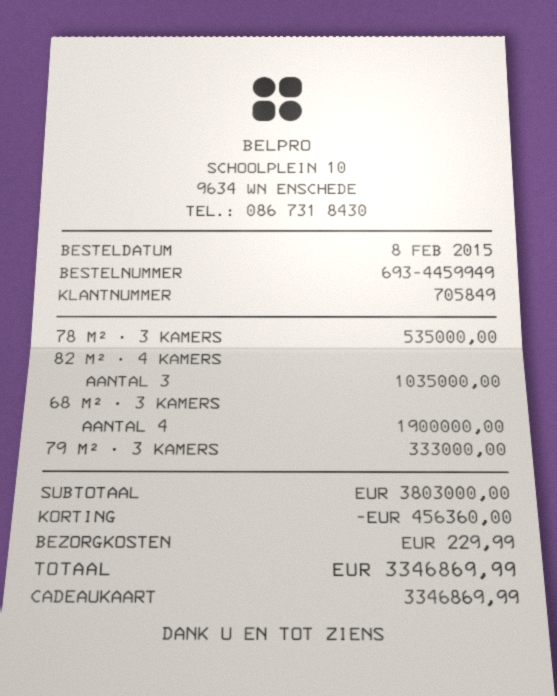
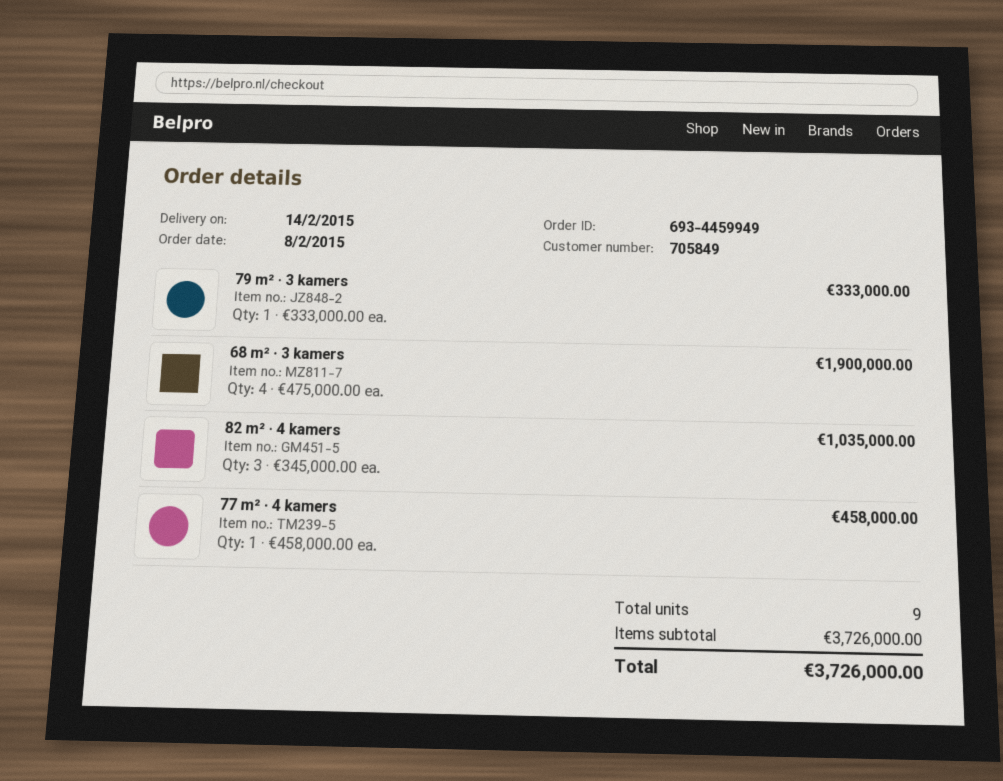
78 M² · 3 KAMERS: 1 for 535000.00 -> none
77 m² · 4 kamers: none -> 1 for 458000.00
subtotal: 3803000.00 -> 3726000.00
discount: 456360.00 -> none
shipping: 229.99 -> none
total: 3346869.99 -> 3726000.00

